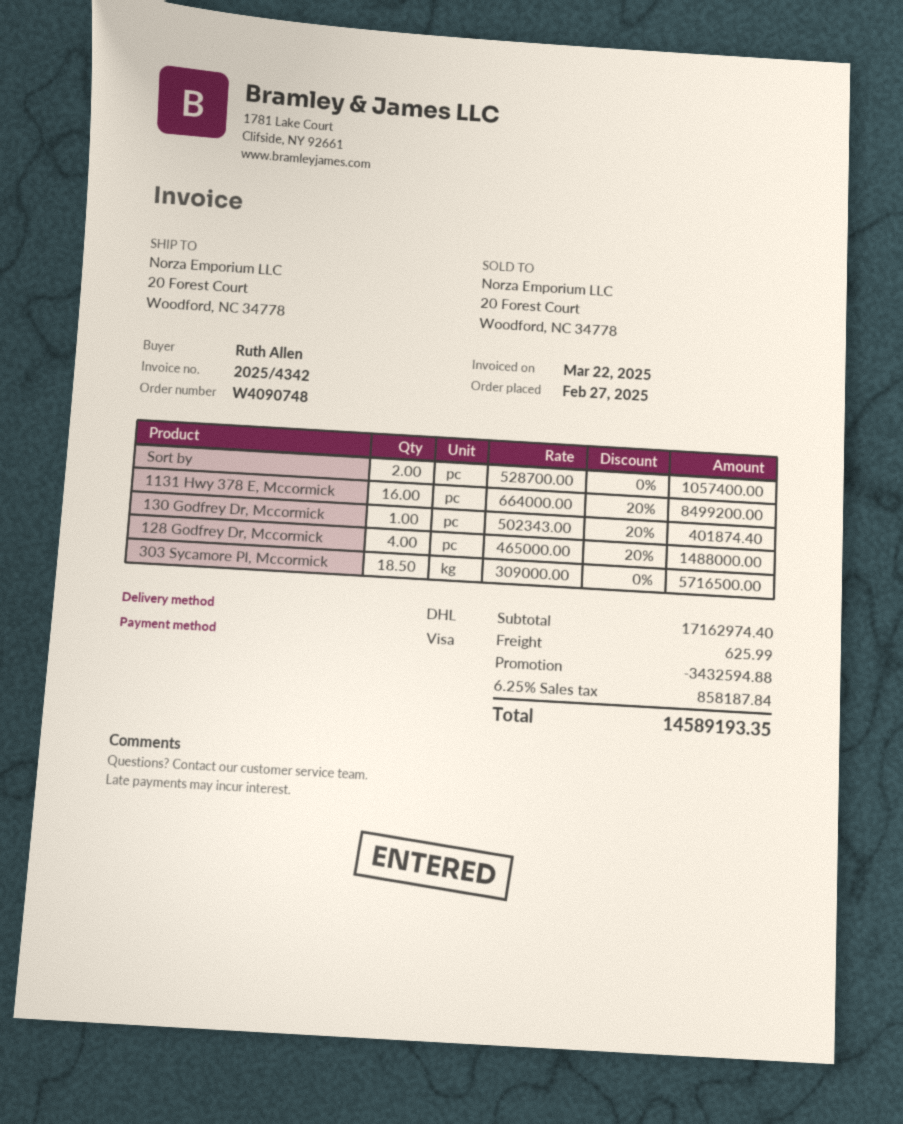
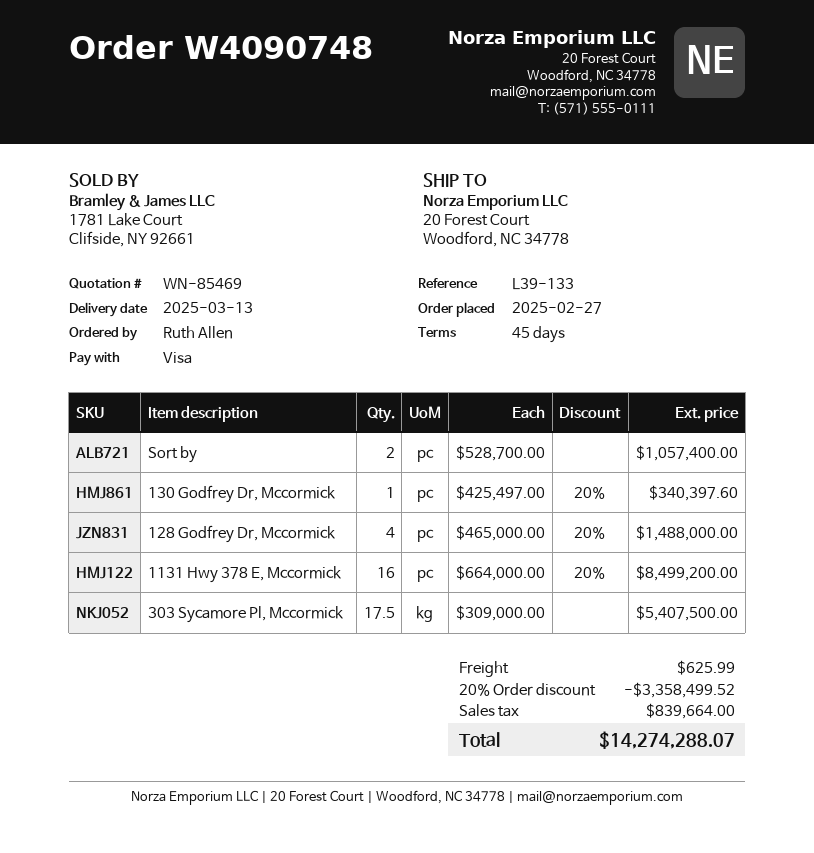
130 Godfrey Dr, Mccormick: 1 x 502343.00 - 20% = 401874.40 -> 1 x 425497.00 - 20% = 340397.60
303 Sycamore Pl, Mccormick: 18.5 x 309000.00 = 5716500.00 -> 17.5 x 309000.00 = 5407500.00
discount: 3432594.88 -> 3358499.52
tax: 858187.84 -> 839664.00
total: 14589193.35 -> 14274288.07

